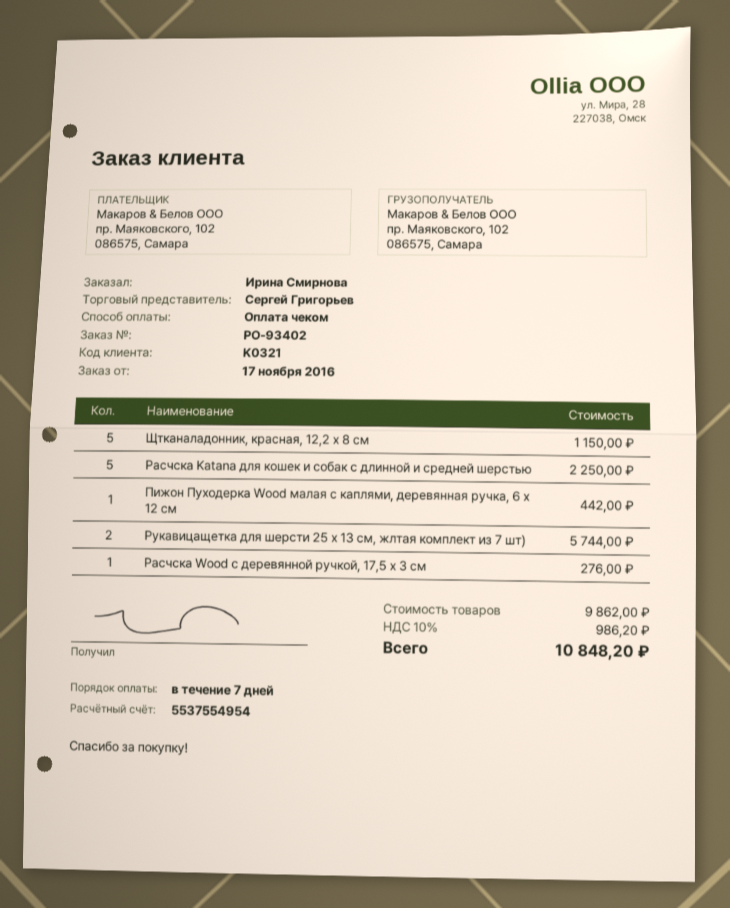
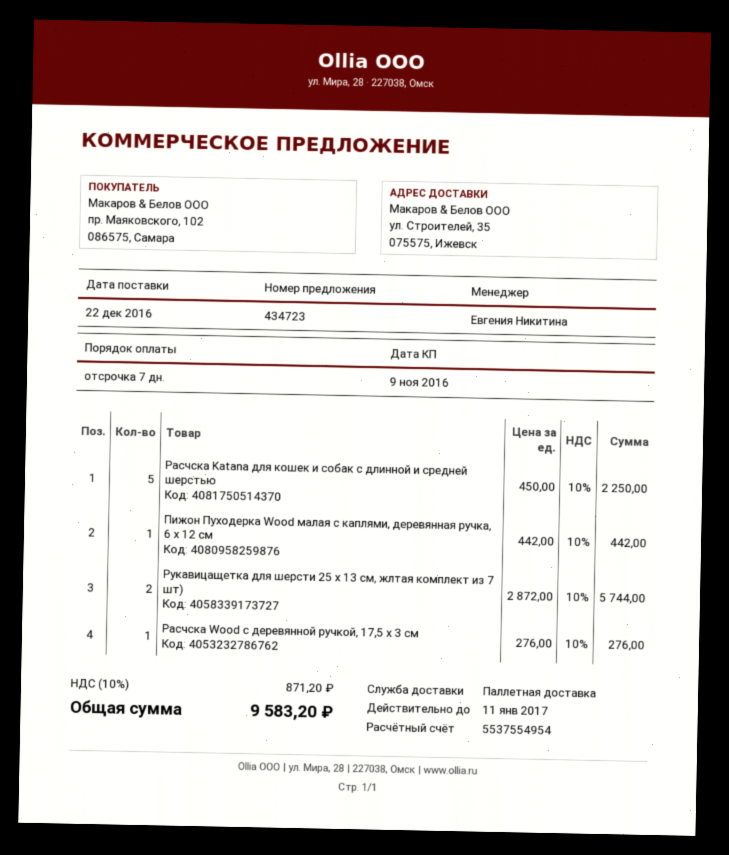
sales rep: Сергей Григорьев -> Евгения Никитина
ship to: пр. Маяковского, 102, 086575, Самара -> ул. Строителей, 35, 075575, Ижевск
Щтканаладонник, красная, 12,2 х 8 см: 5 for 1150.00 -> none
tax: 10% = 986.20 -> 10% = 871.20
total: 10848.20 -> 9583.20

